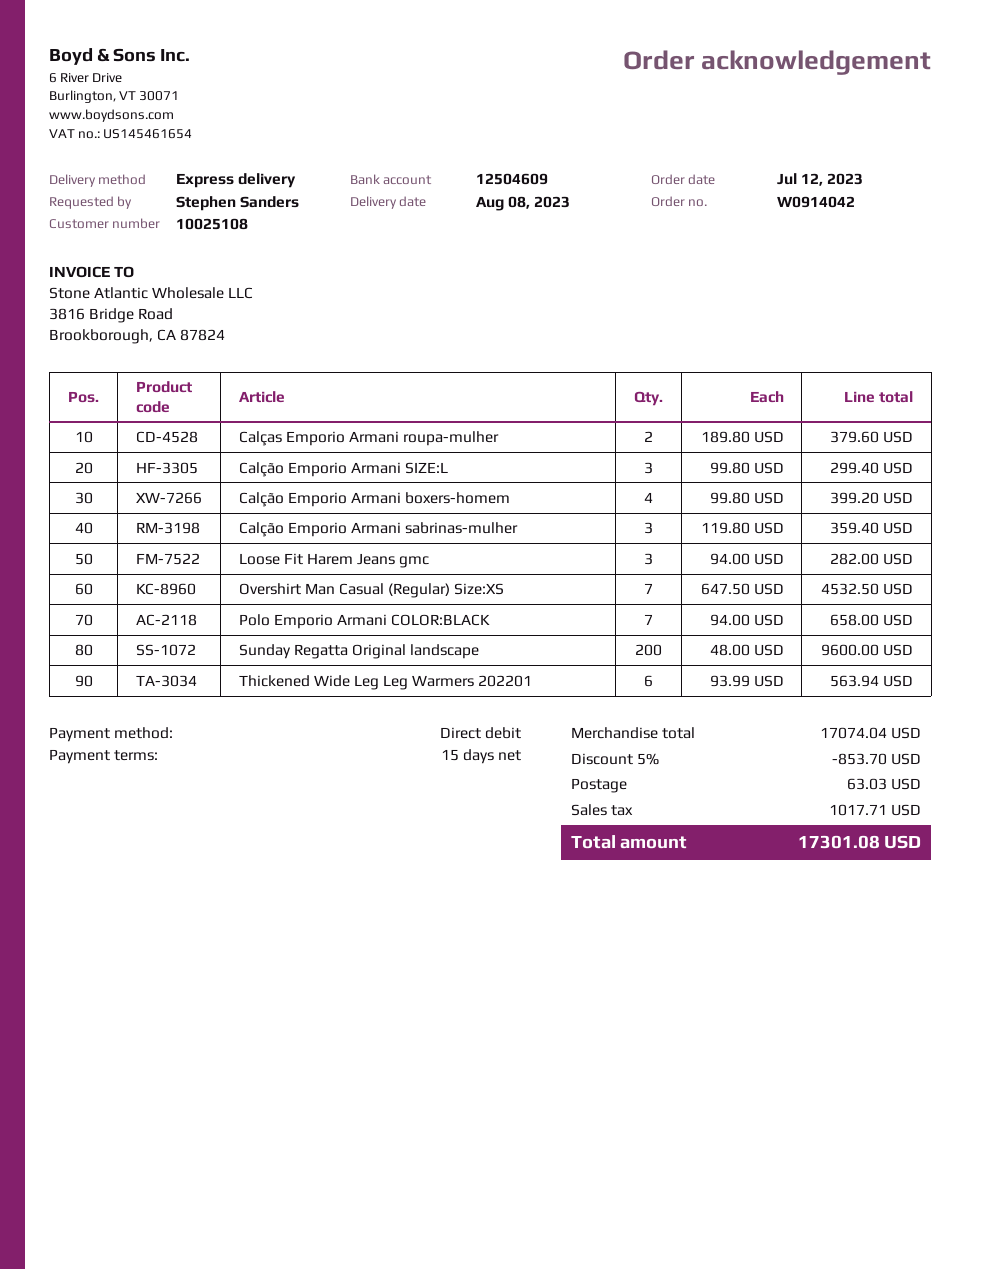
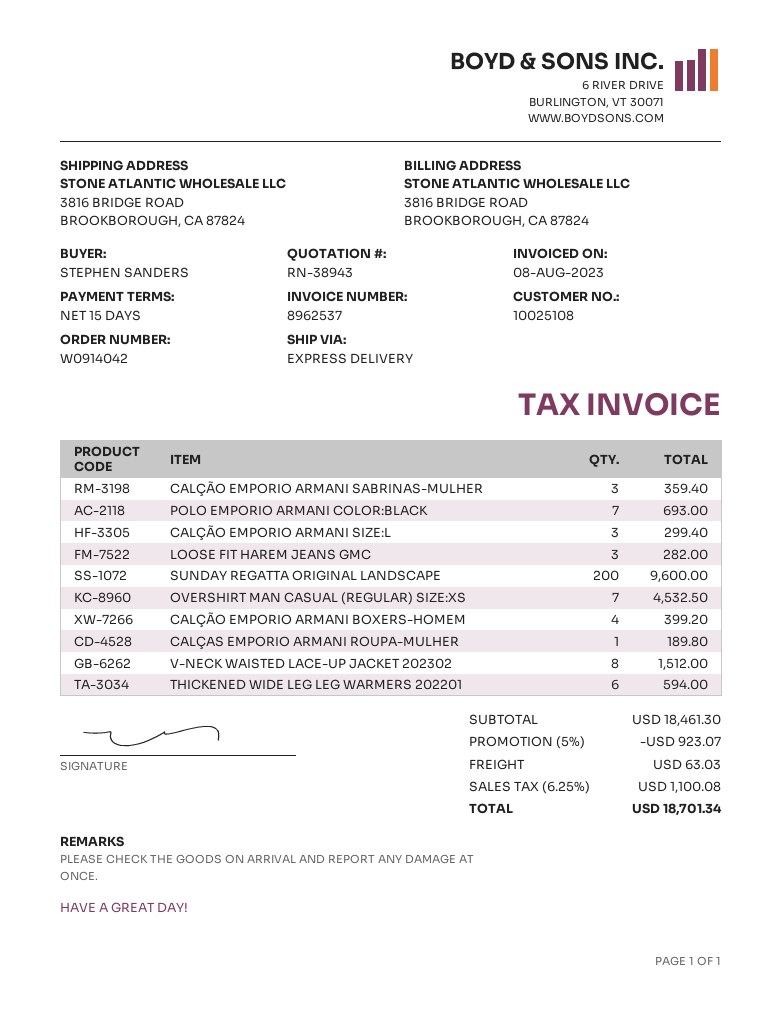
Calças Emporio Armani roupa-mulher: 2 for 379.60 -> 1 for 189.80
Polo Emporio Armani COLOR:BLACK: 7 for 658.00 -> 7 for 693.00
Thickened Wide Leg Leg Warmers 202201: 6 for 563.94 -> 6 for 594.00
V-NECK WAISTED LACE-UP JACKET 202302: none -> 8 for 1512.00
subtotal: 17074.04 -> 18461.30
discount: 5% = 853.70 -> 5% = 923.07
tax: 1017.71 -> 1100.08
total: 17301.08 -> 18701.34

